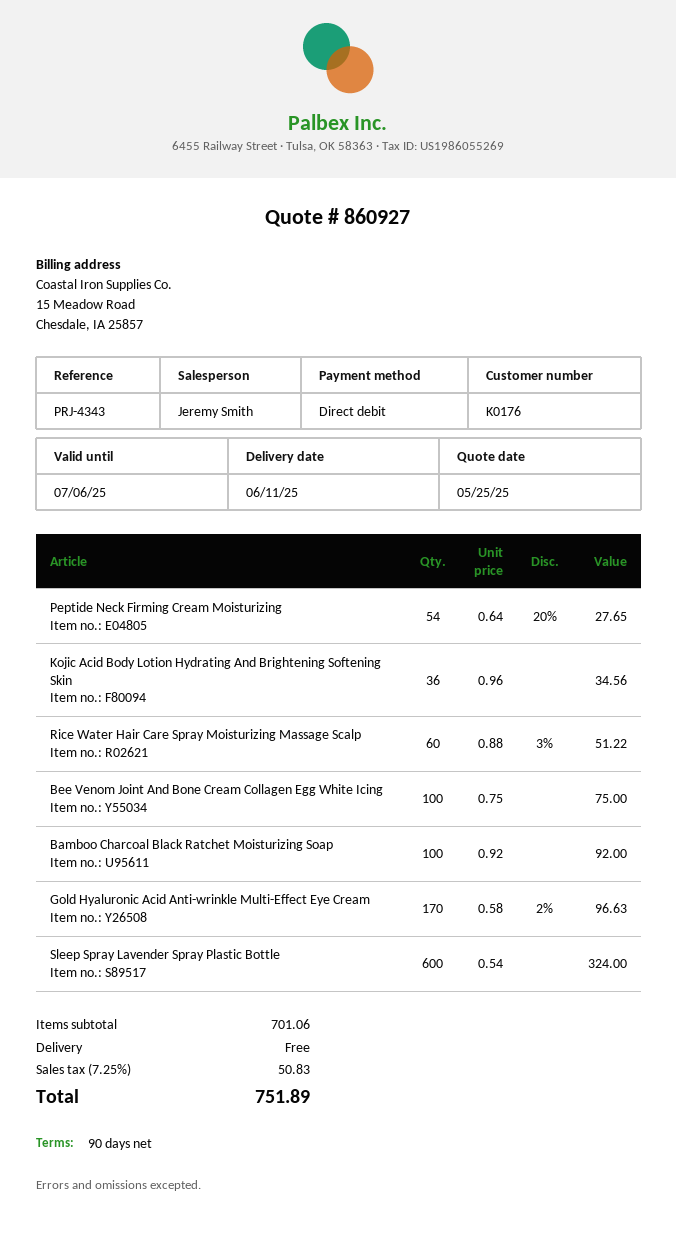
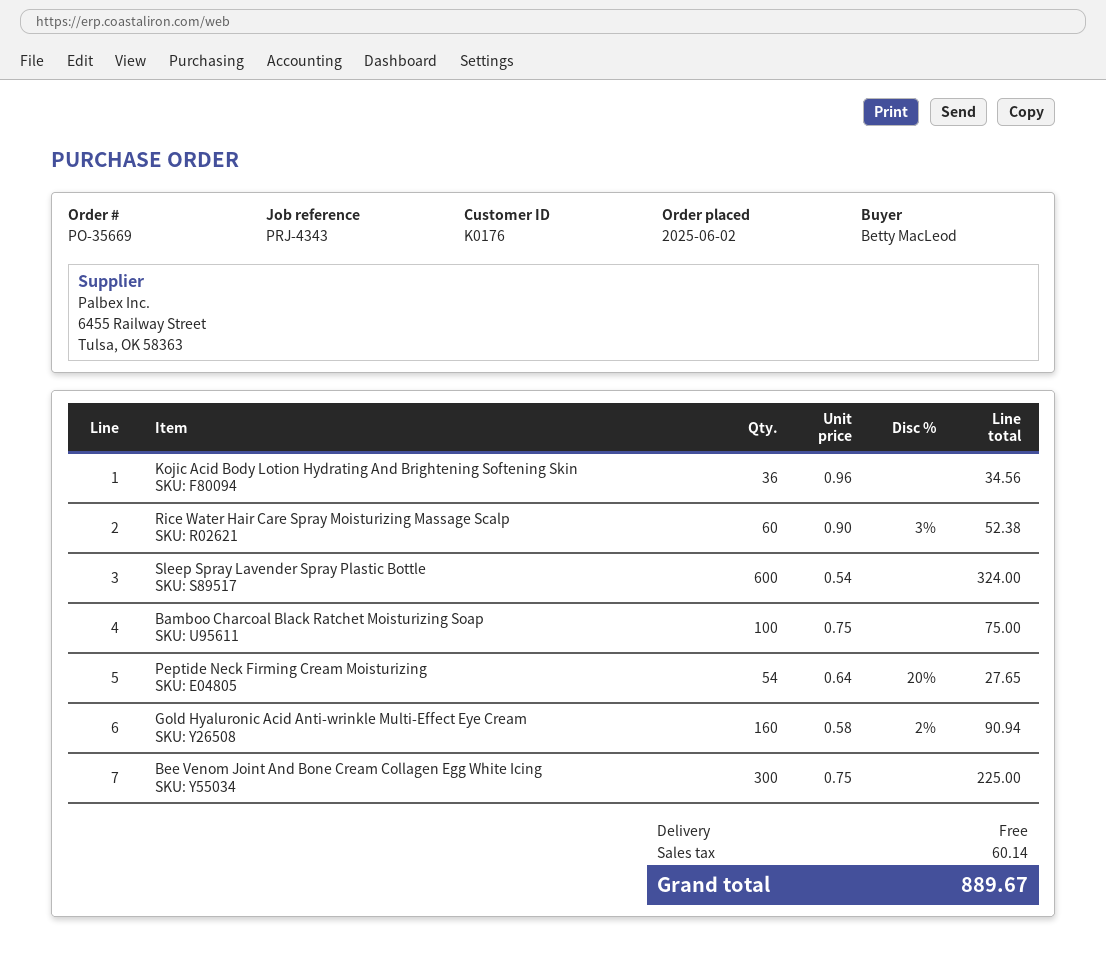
Rice Water Hair Care Spray Moisturizing Massage Scalp: 60 x 0.88 - 3% = 51.22 -> 60 x 0.90 - 3% = 52.38
Bee Venom Joint And Bone Cream Collagen Egg White Icing: 100 x 0.75 = 75.00 -> 300 x 0.75 = 225.00
Bamboo Charcoal Black Ratchet Moisturizing Soap: 100 x 0.92 = 92.00 -> 100 x 0.75 = 75.00
Gold Hyaluronic Acid Anti-wrinkle Multi-Effect Eye Cream: 170 x 0.58 - 2% = 96.63 -> 160 x 0.58 - 2% = 90.94
tax: 50.83 -> 60.14
total: 751.89 -> 889.67

